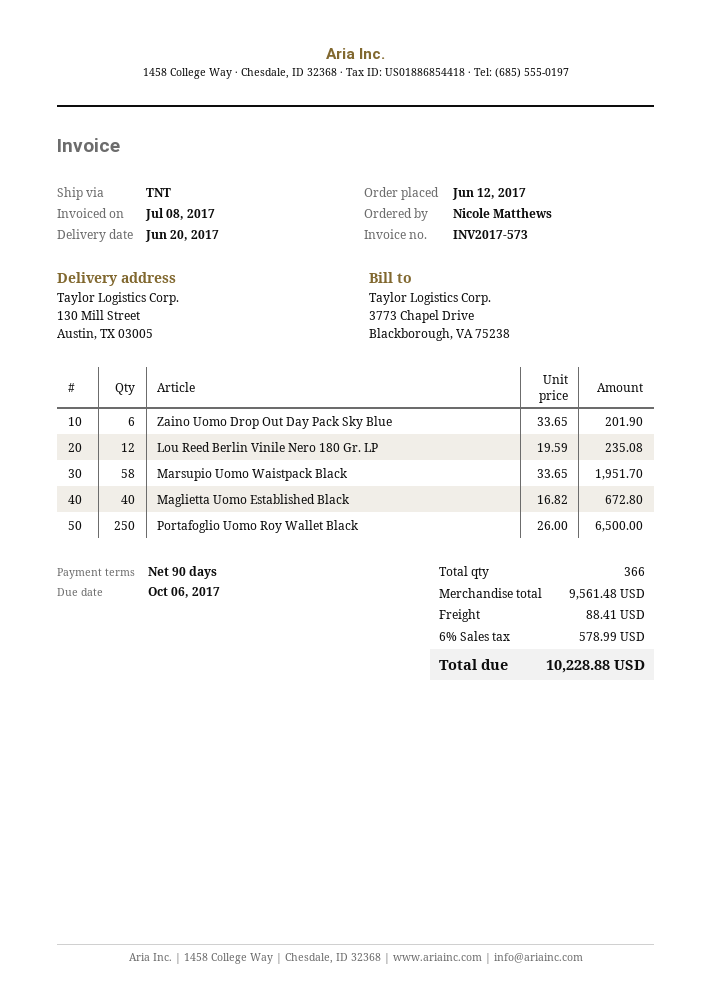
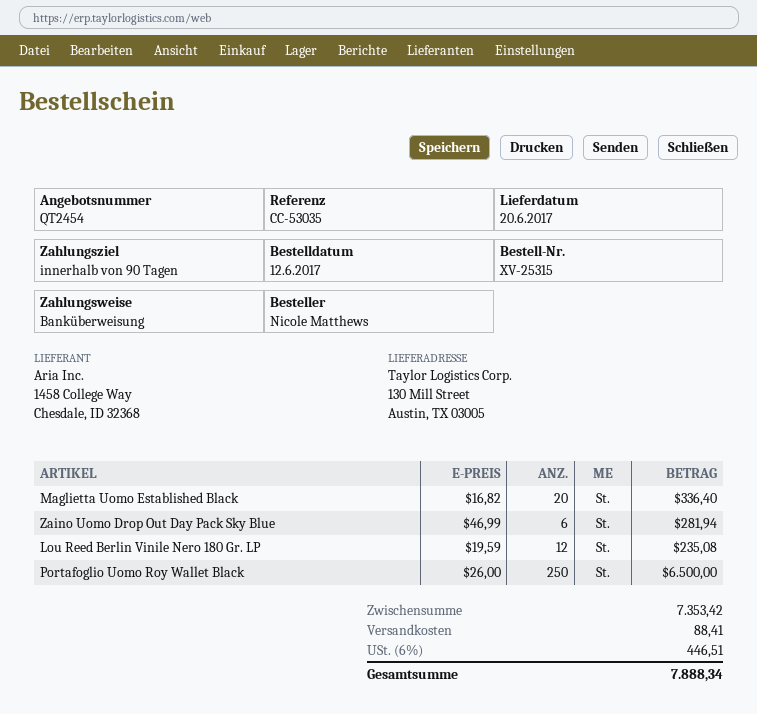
Zaino Uomo Drop Out Day Pack Sky Blue: 6 x 33.65 = 201.90 -> 6 x 46.99 = 281.94
Marsupio Uomo Waistpack Black: 58 x 33.65 = 1951.70 -> none
Maglietta Uomo Established Black: 40 x 16.82 = 672.80 -> 20 x 16.82 = 336.40
subtotal: 9561.48 -> 7353.42
tax: 6% = 578.99 -> 6% = 446.51
total: 10228.88 -> 7888.34

